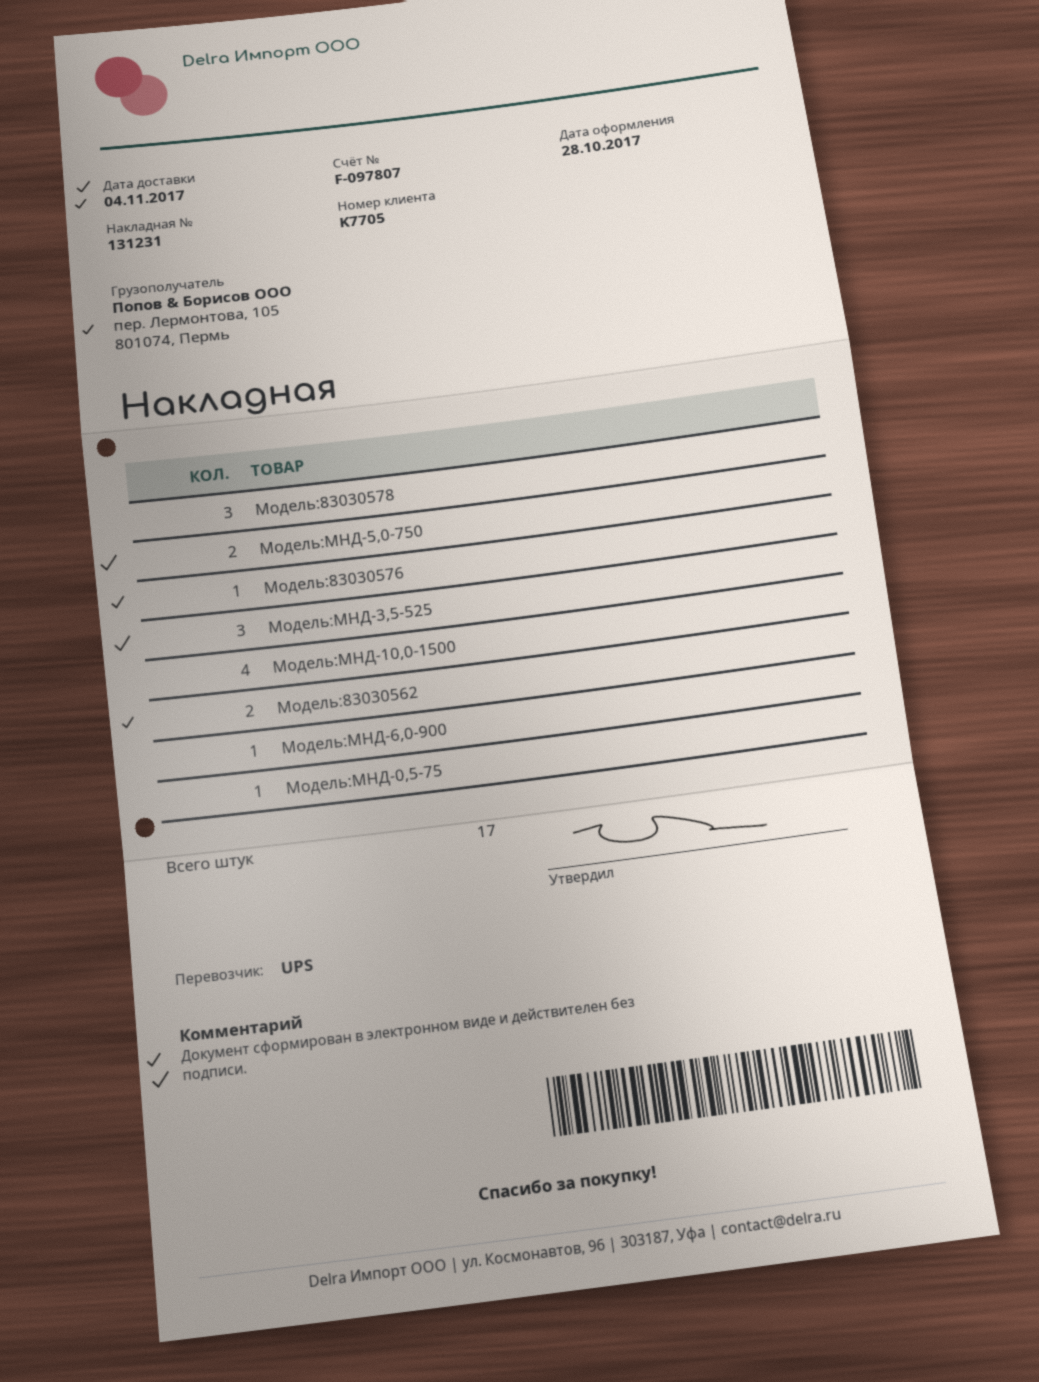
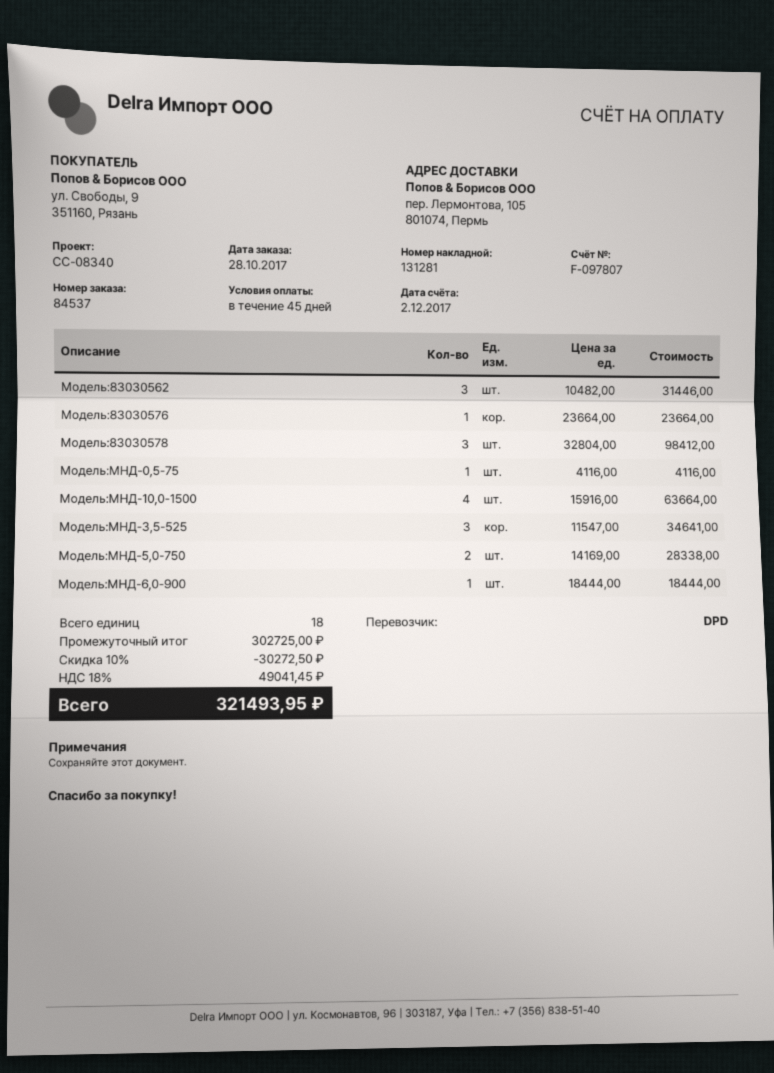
delivery note number: 131231 -> 131281
shipping method: UPS -> DPD
Модель:83030562: 2 -> 3
total quantity: 17 -> 18

